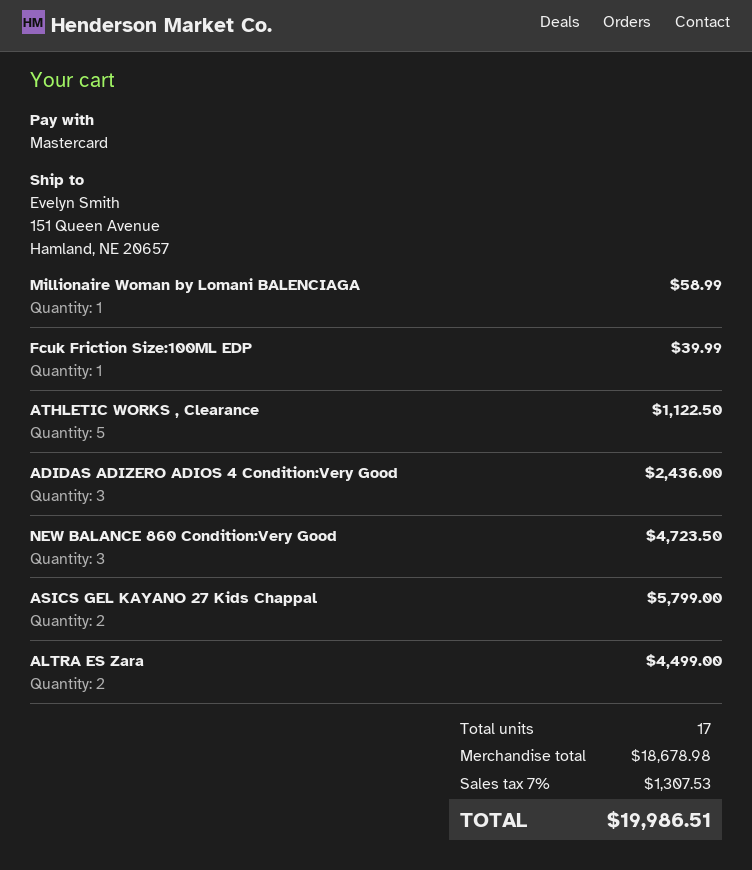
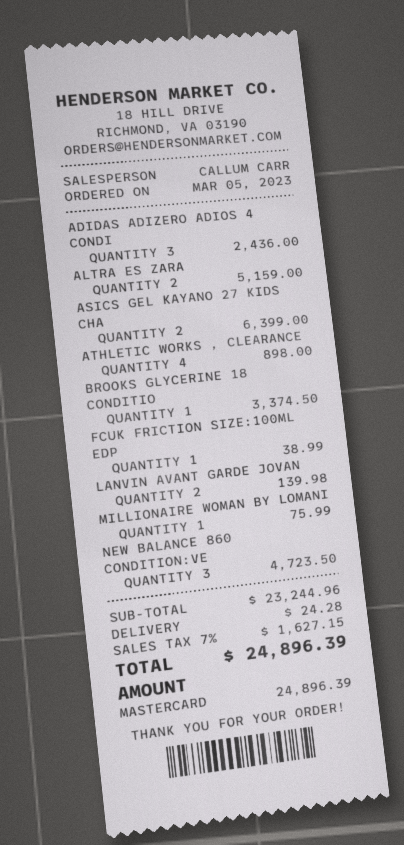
Millionaire Woman by Lomani BALENCIAGA: 1 for 58.99 -> 1 for 75.99
Fcuk Friction Size:100ML EDP: 1 for 39.99 -> 1 for 38.99
ATHLETIC WORKS , Clearance: 5 for 1122.50 -> 4 for 898.00
ASICS GEL KAYANO 27 Kids Chappal: 2 for 5799.00 -> 2 for 6399.00
ALTRA ES Zara: 2 for 4499.00 -> 2 for 5159.00
BROOKS GLYCERINE 18 CONDITIO: none -> 1 for 3374.50
LANVIN AVANT GARDE JOVAN: none -> 2 for 139.98
subtotal: 18678.98 -> 23244.96
shipping: none -> 24.28
tax: 7% = 1307.53 -> 7% = 1627.15
total: 19986.51 -> 24896.39

